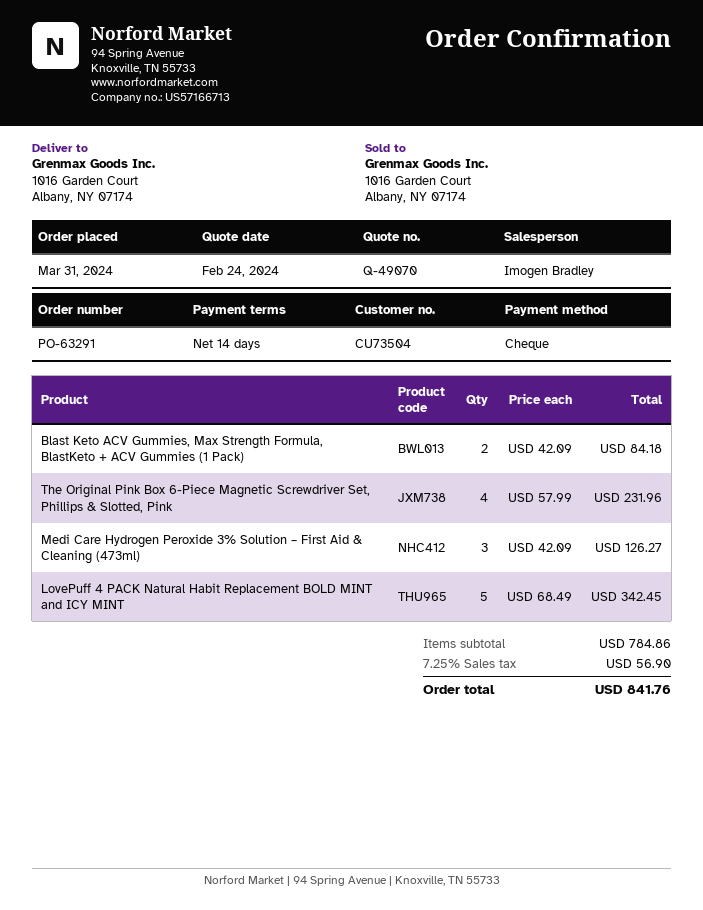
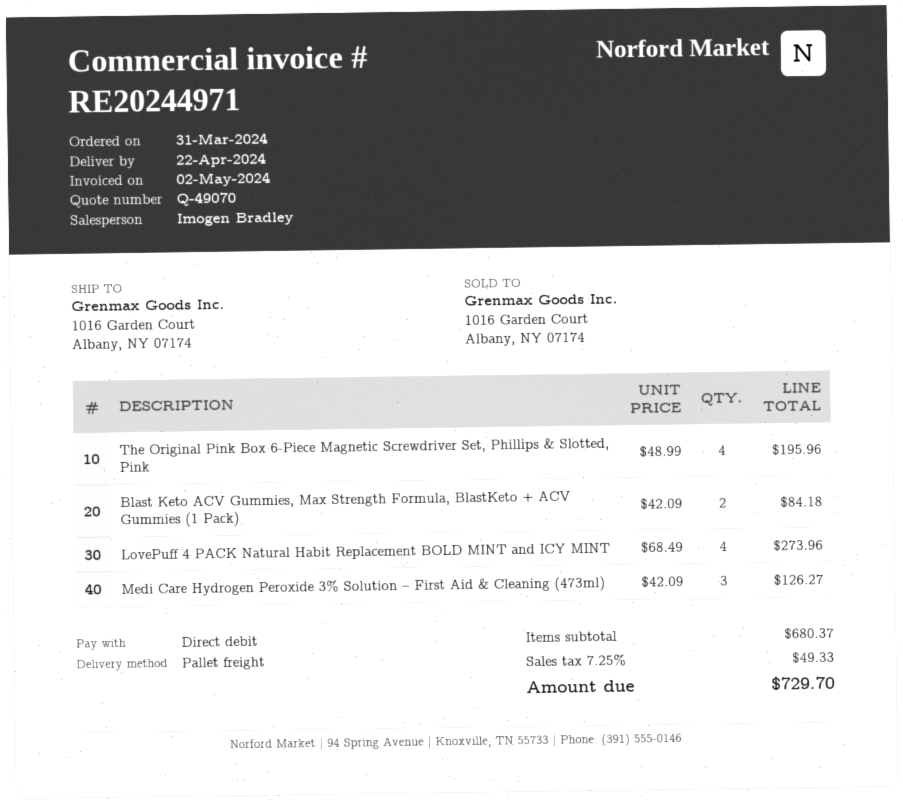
payment method: cheque -> direct debit
The Original Pink Box 6-Piece Magnetic Screwdriver Set, Phillips & Slotted, Pink: 4 x 57.99 = 231.96 -> 4 x 48.99 = 195.96
LovePuff 4 PACK Natural Habit Replacement BOLD MINT and ICY MINT: 5 x 68.49 = 342.45 -> 4 x 68.49 = 273.96
subtotal: 784.86 -> 680.37
tax: 7.25% = 56.90 -> 7.25% = 49.33
total: 841.76 -> 729.70

